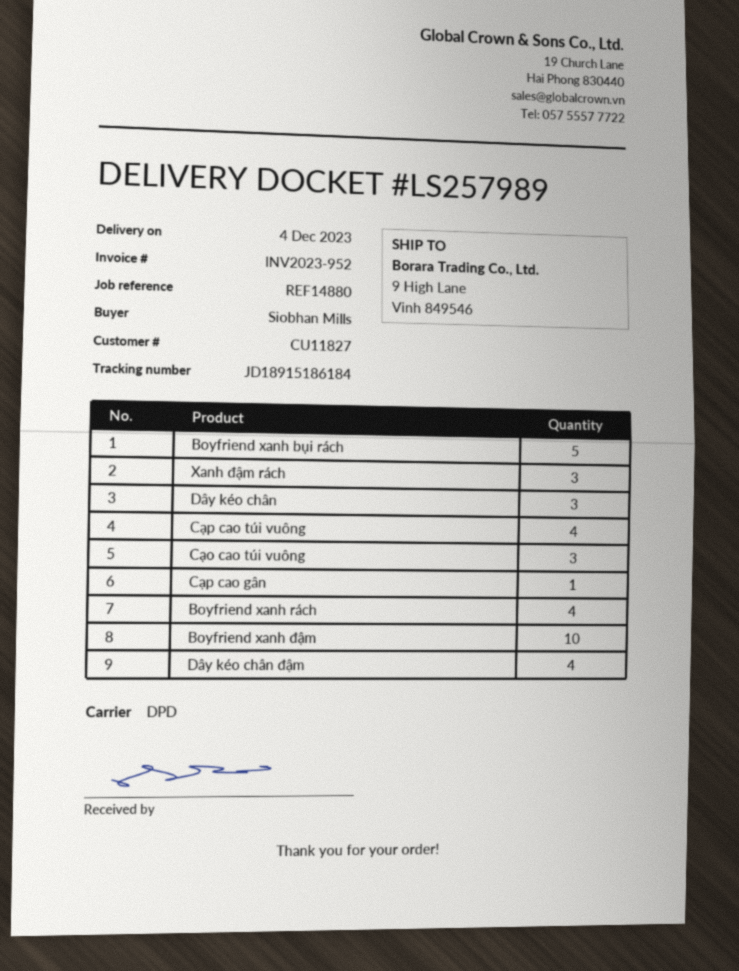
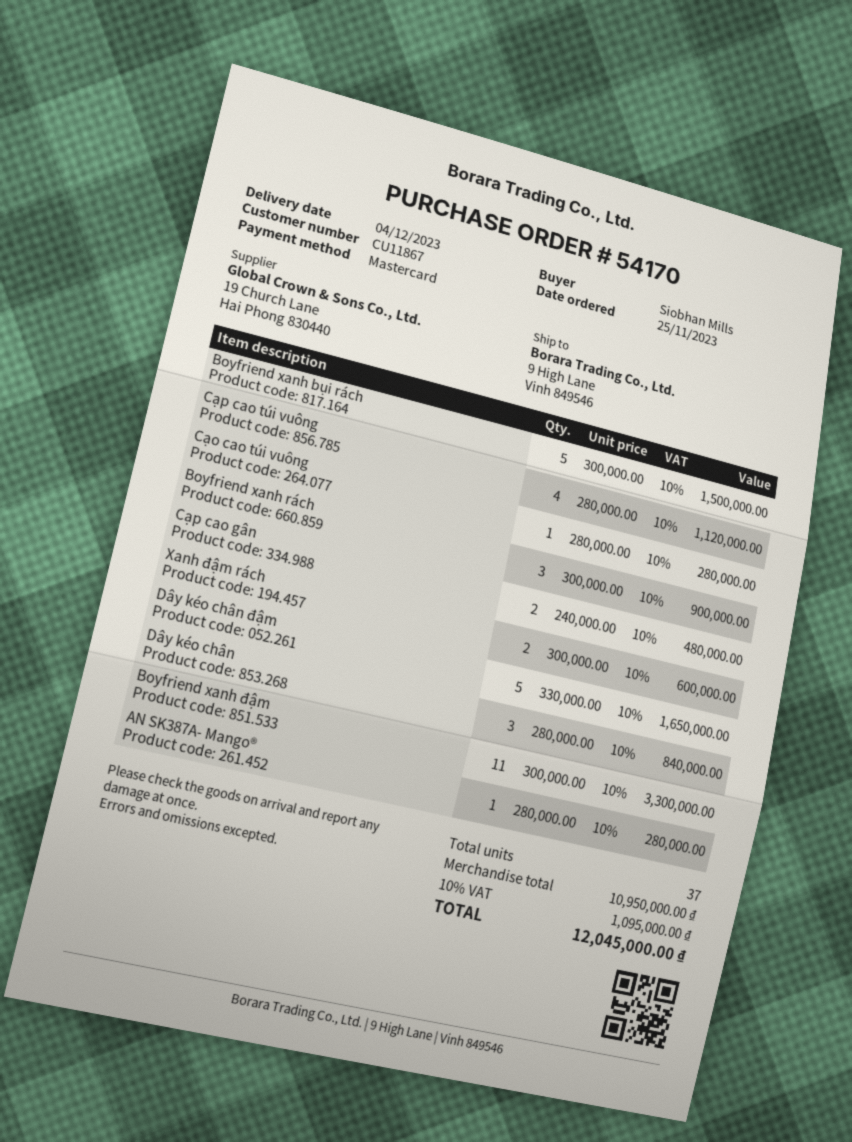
customer number: CU11827 -> CU11867
Xanh đậm rách: 3 -> 2
Cạo cao túi vuông: 3 -> 1
Cạp cao gân: 1 -> 2
Boyfriend xanh rách: 4 -> 3
Boyfriend xanh đậm: 10 -> 11
Dây kéo chân đậm: 4 -> 5
AN SK387A- Mango®: none -> 1

